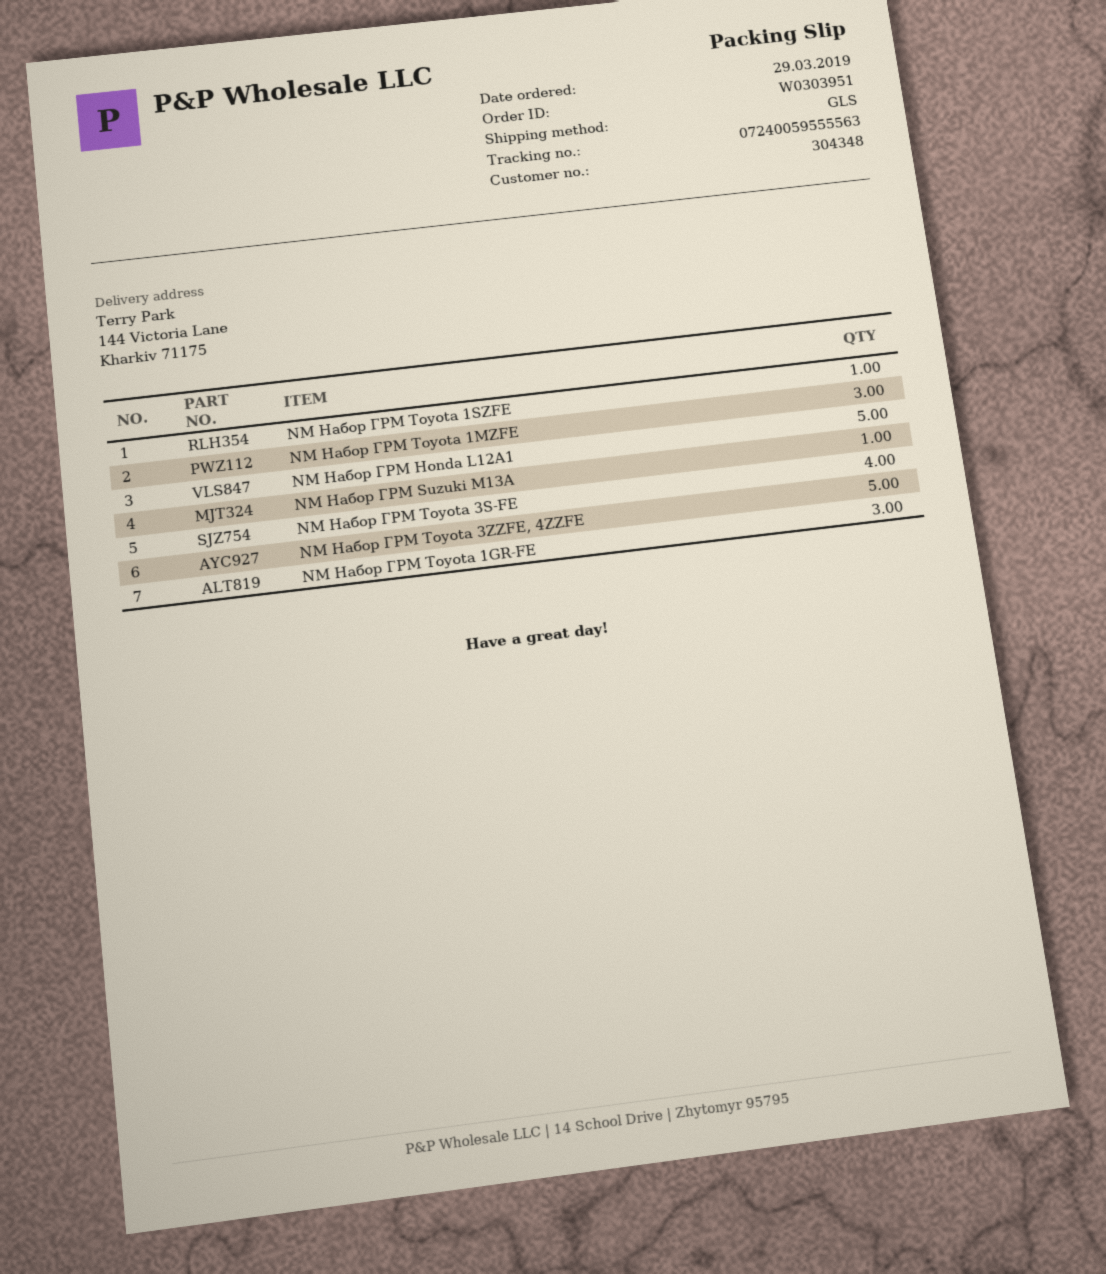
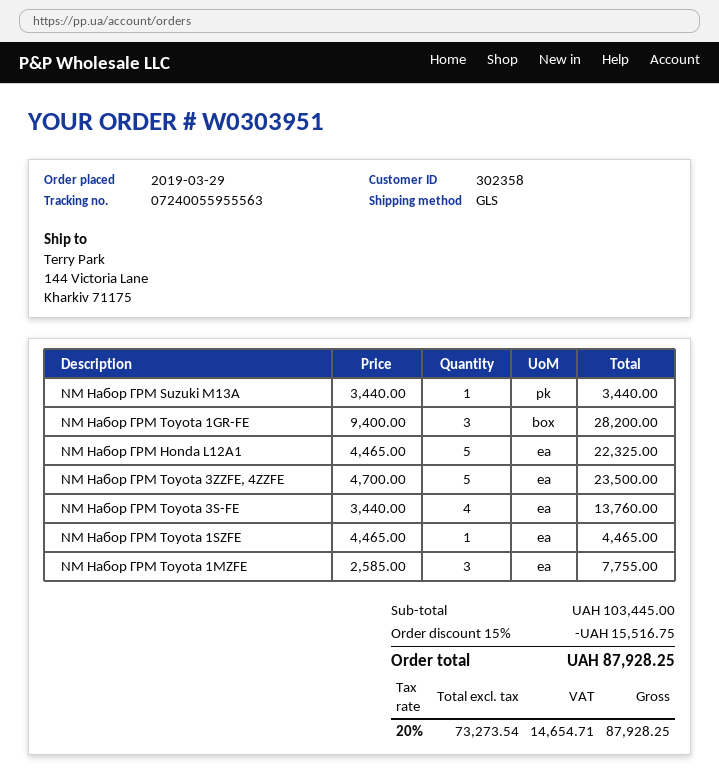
customer number: 304348 -> 302358
tracking number: 07240059555563 -> 07240055955563

